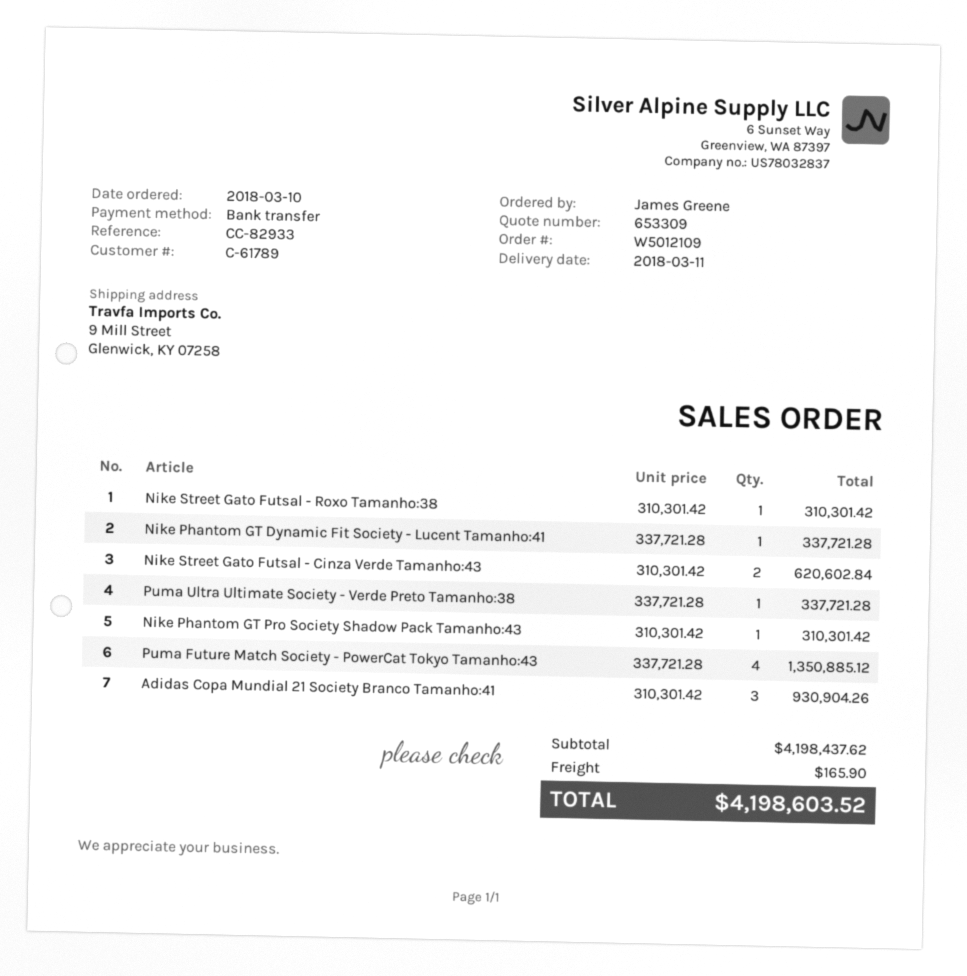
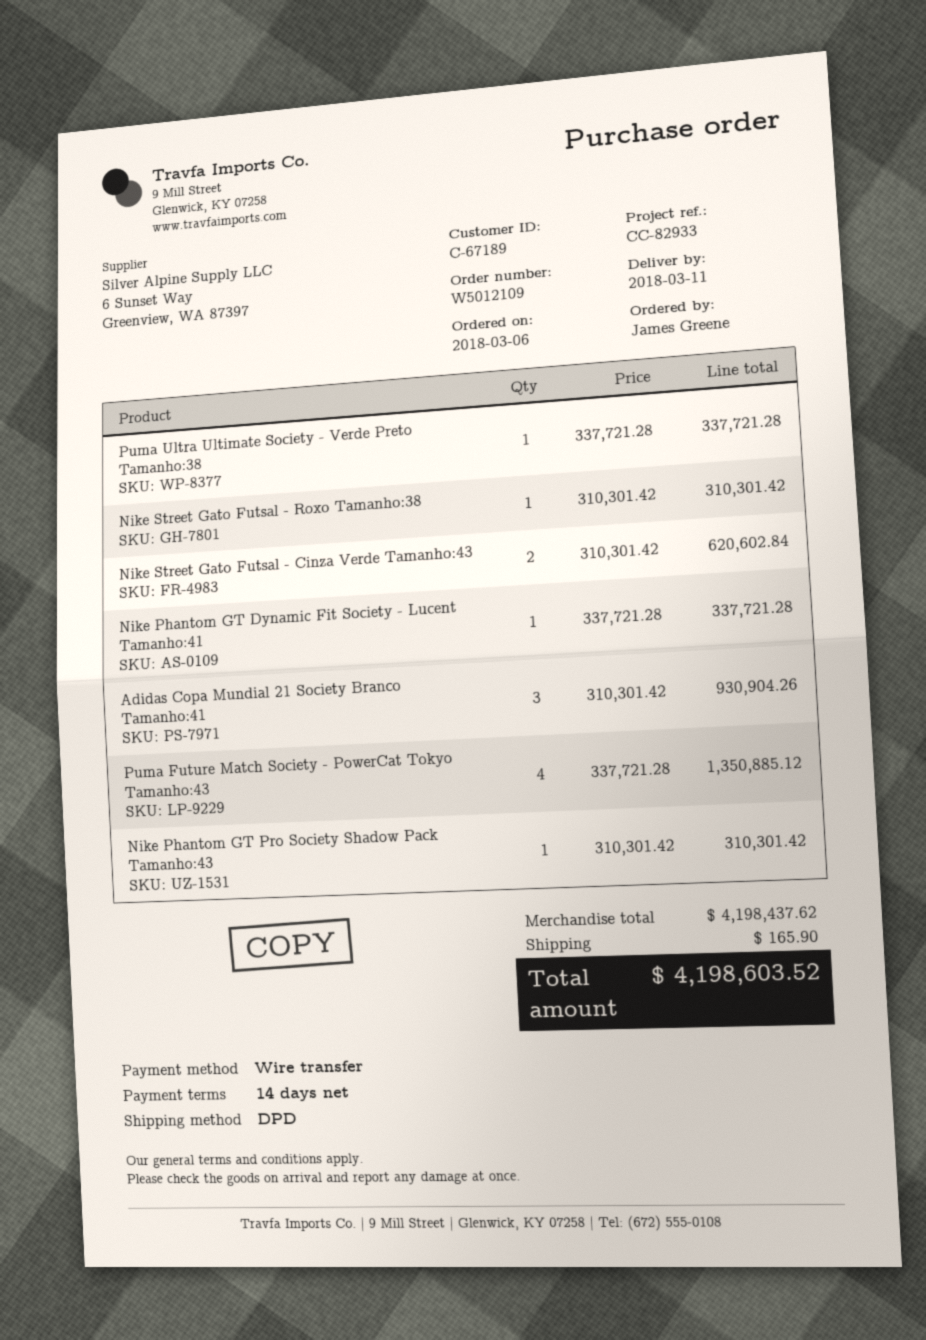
order date: 2018-03-10 -> 2018-03-06
customer number: C-61789 -> C-67189

